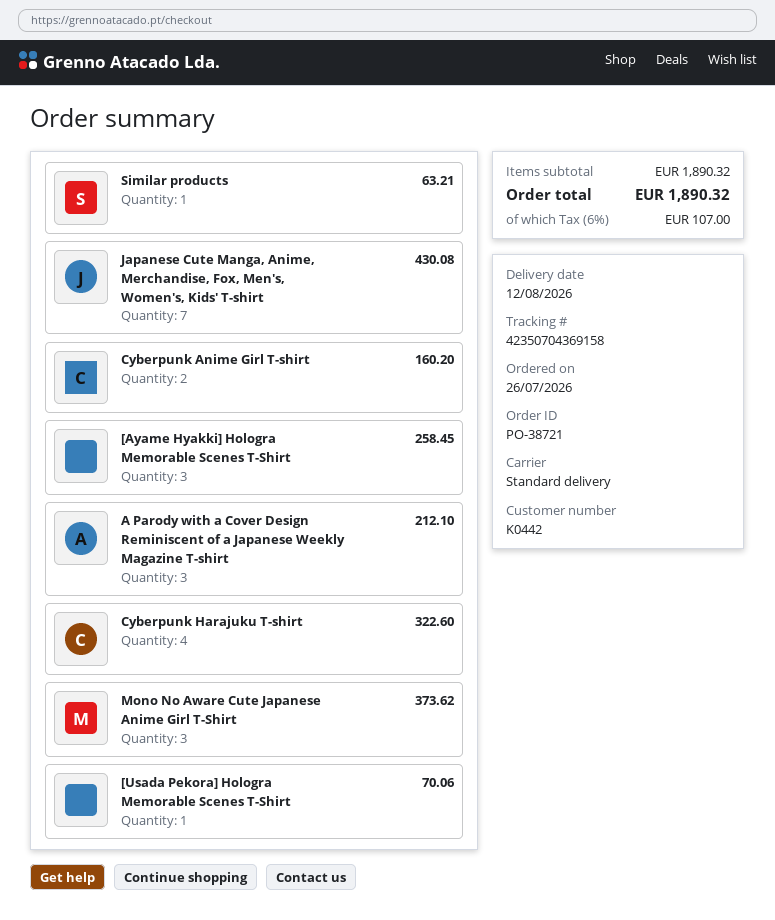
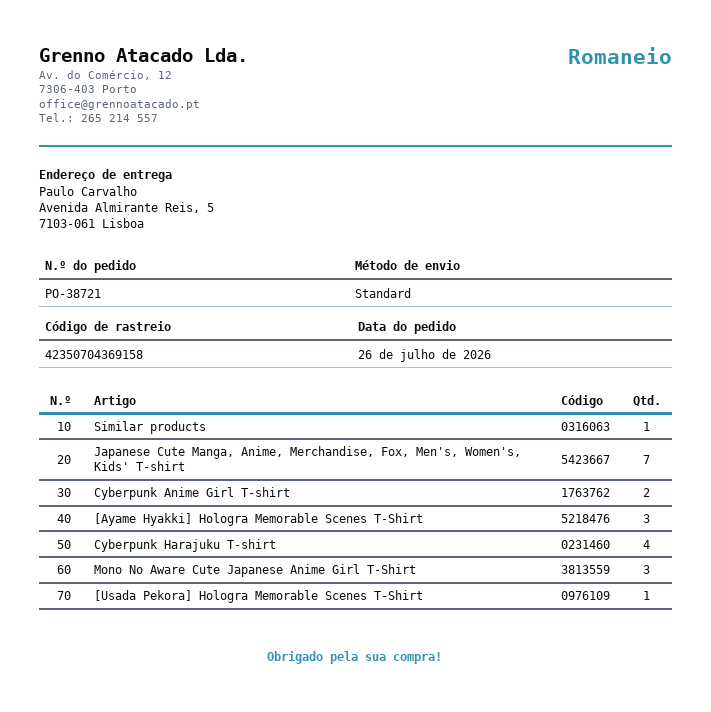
A Parody with a Cover Design Reminiscent of a Japanese Weekly Magazine T-shirt: 3 -> none

